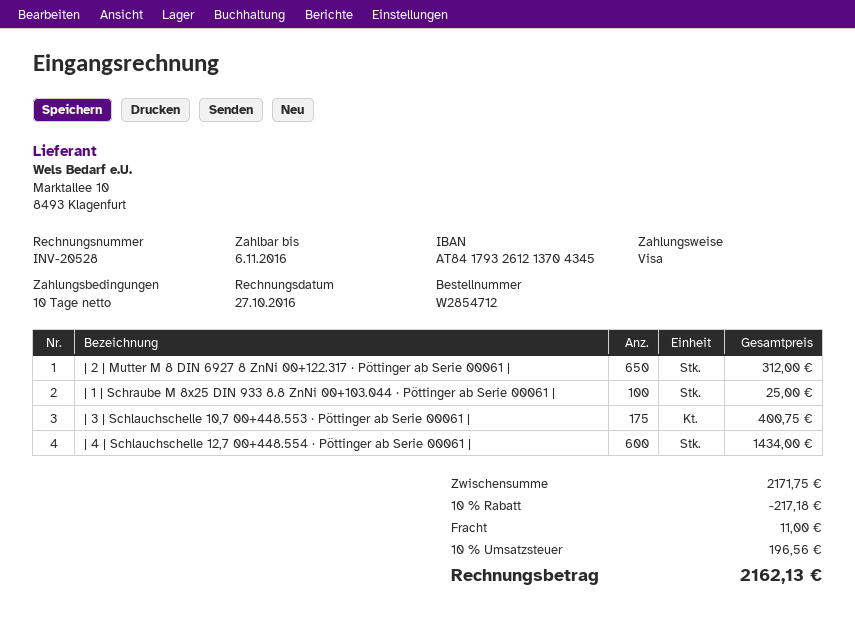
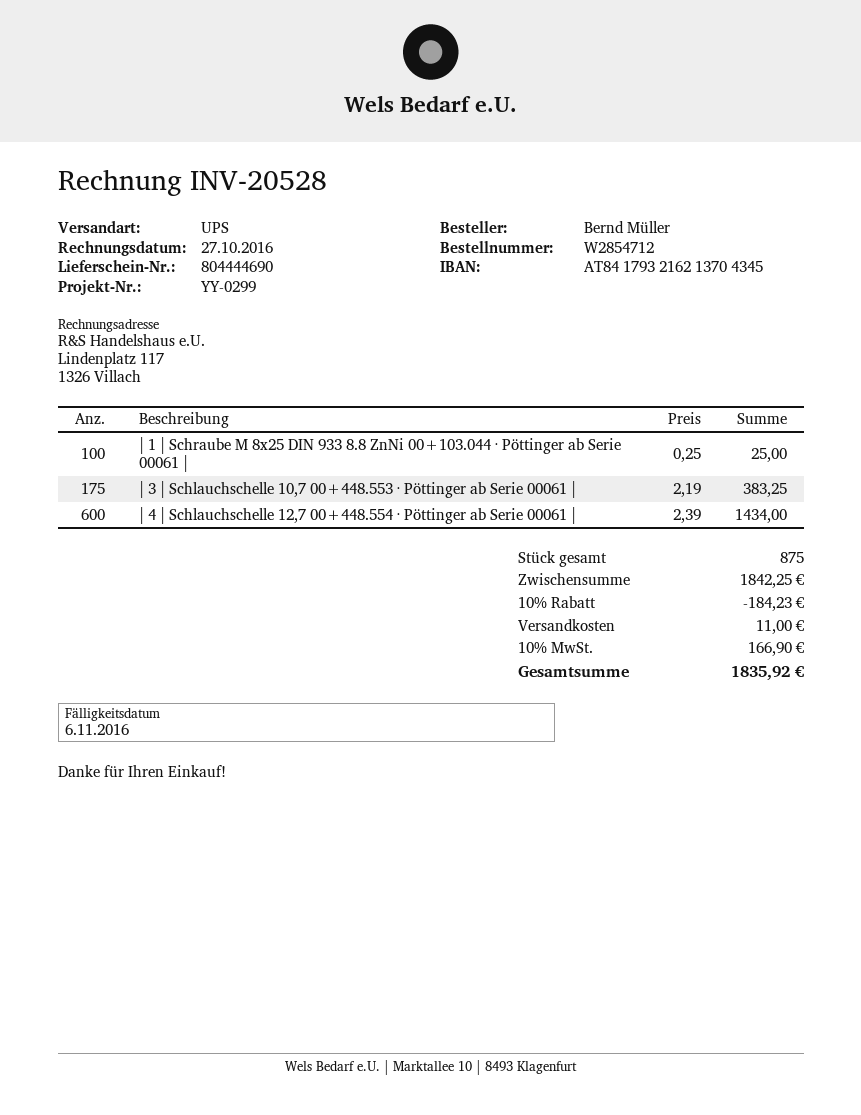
bank account: AT841793261213704345 -> AT841793216213704345
| 2 | Mutter M 8 DIN 6927 8 ZnNi 00+122.317 · Pöttinger ab Serie 00061 |: 650 for 312.00 -> none
| 3 | Schlauchschelle 10,7 00+448.553 · Pöttinger ab Serie 00061 |: 175 for 400.75 -> 175 for 383.25
subtotal: 2171.75 -> 1842.25
discount: 10% = 217.18 -> 10% = 184.23
tax: 10% = 196.56 -> 10% = 166.90
total: 2162.13 -> 1835.92

